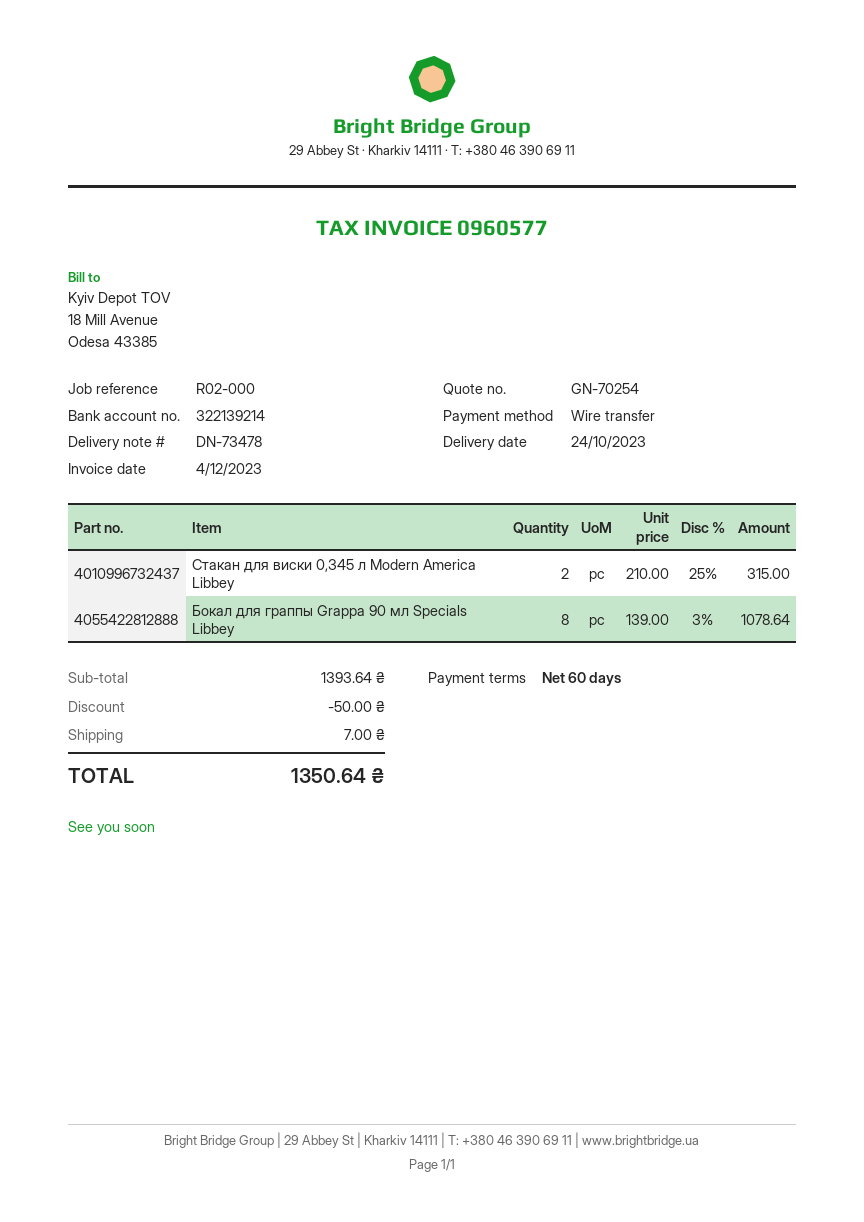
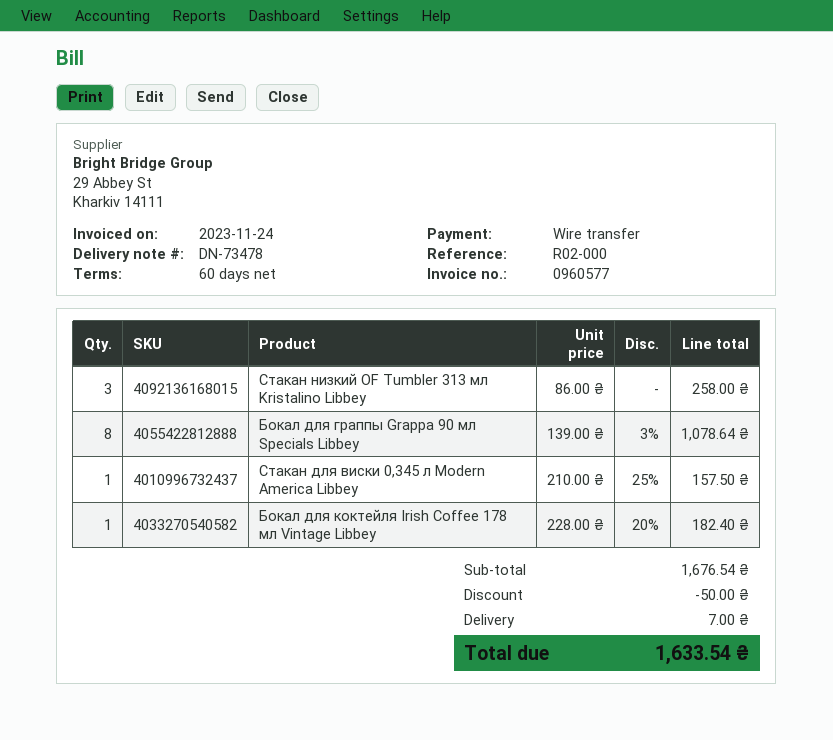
invoice date: 2023-12-04 -> 2023-11-24
Стакан для виски 0,345 л Modern America Libbey: 2 x 210.00 - 25% = 315.00 -> 1 x 210.00 - 25% = 157.50
Стакан низкий OF Tumbler 313 мл Kristalino Libbey: none -> 3 x 86.00 = 258.00
Бокал для коктейля Irish Coffee 178 мл Vintage Libbey: none -> 1 x 228.00 - 20% = 182.40
subtotal: 1393.64 -> 1676.54
total: 1350.64 -> 1633.54

